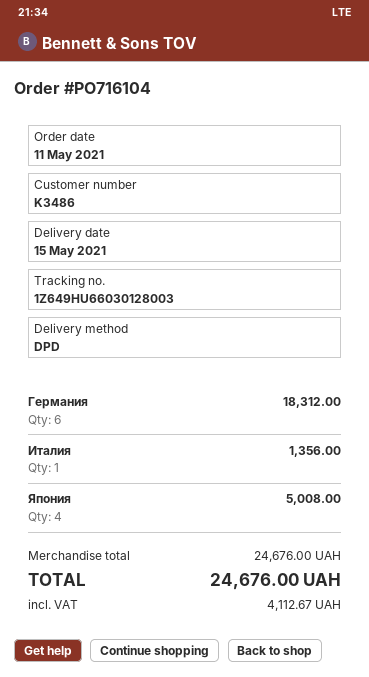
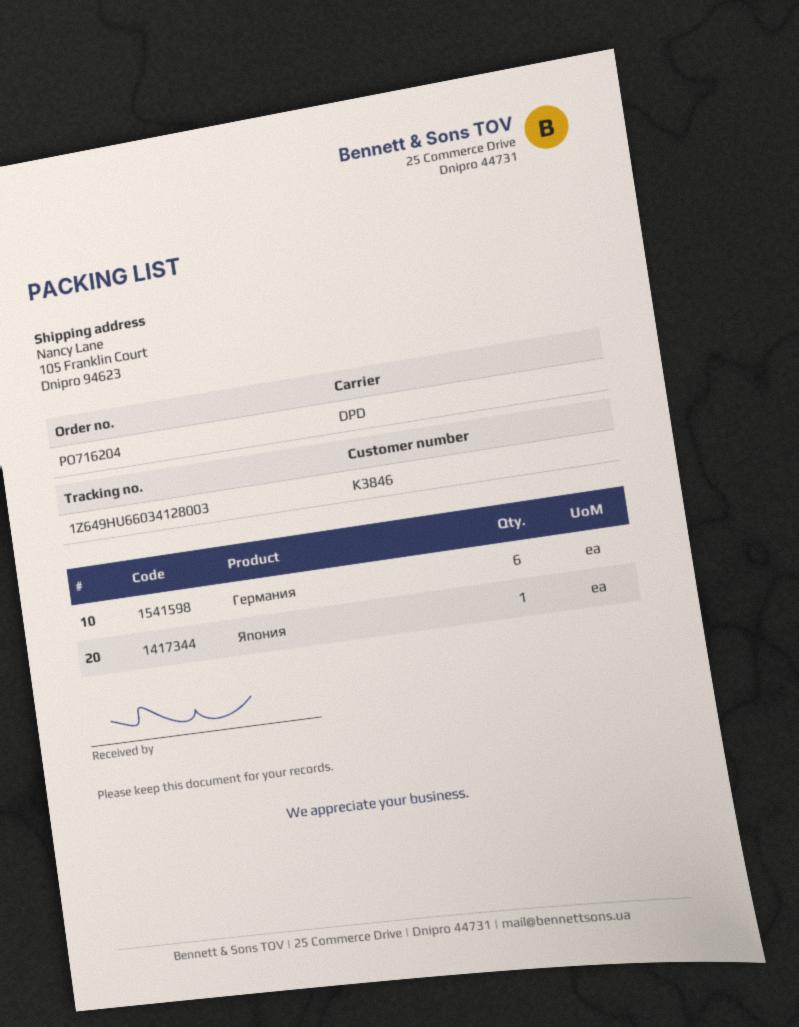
order number: PO716104 -> PO716204
customer number: K3486 -> K3846
tracking number: 1Z649HU66030128003 -> 1Z649HU66034128003
Италия: 1 -> none
Япония: 4 -> 1

